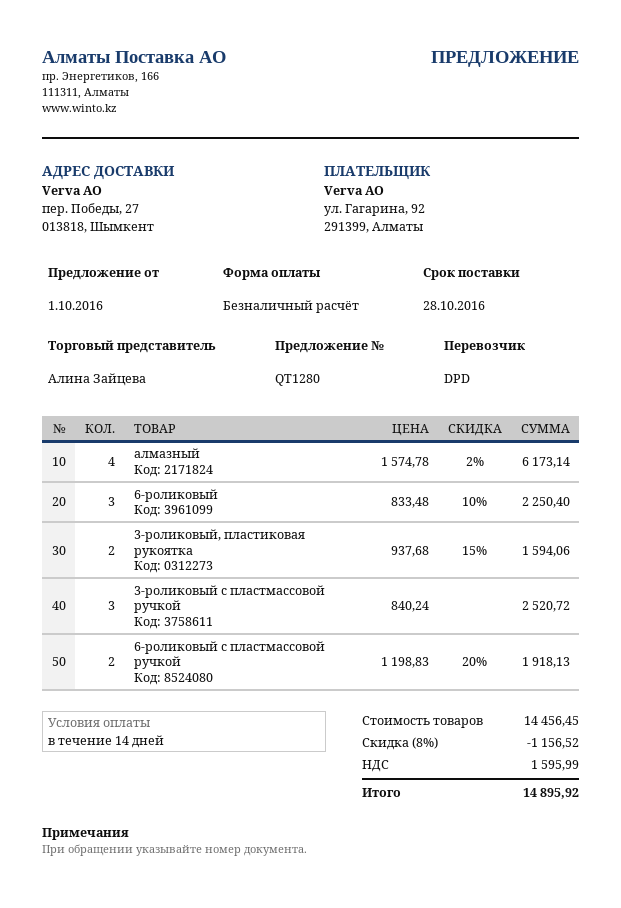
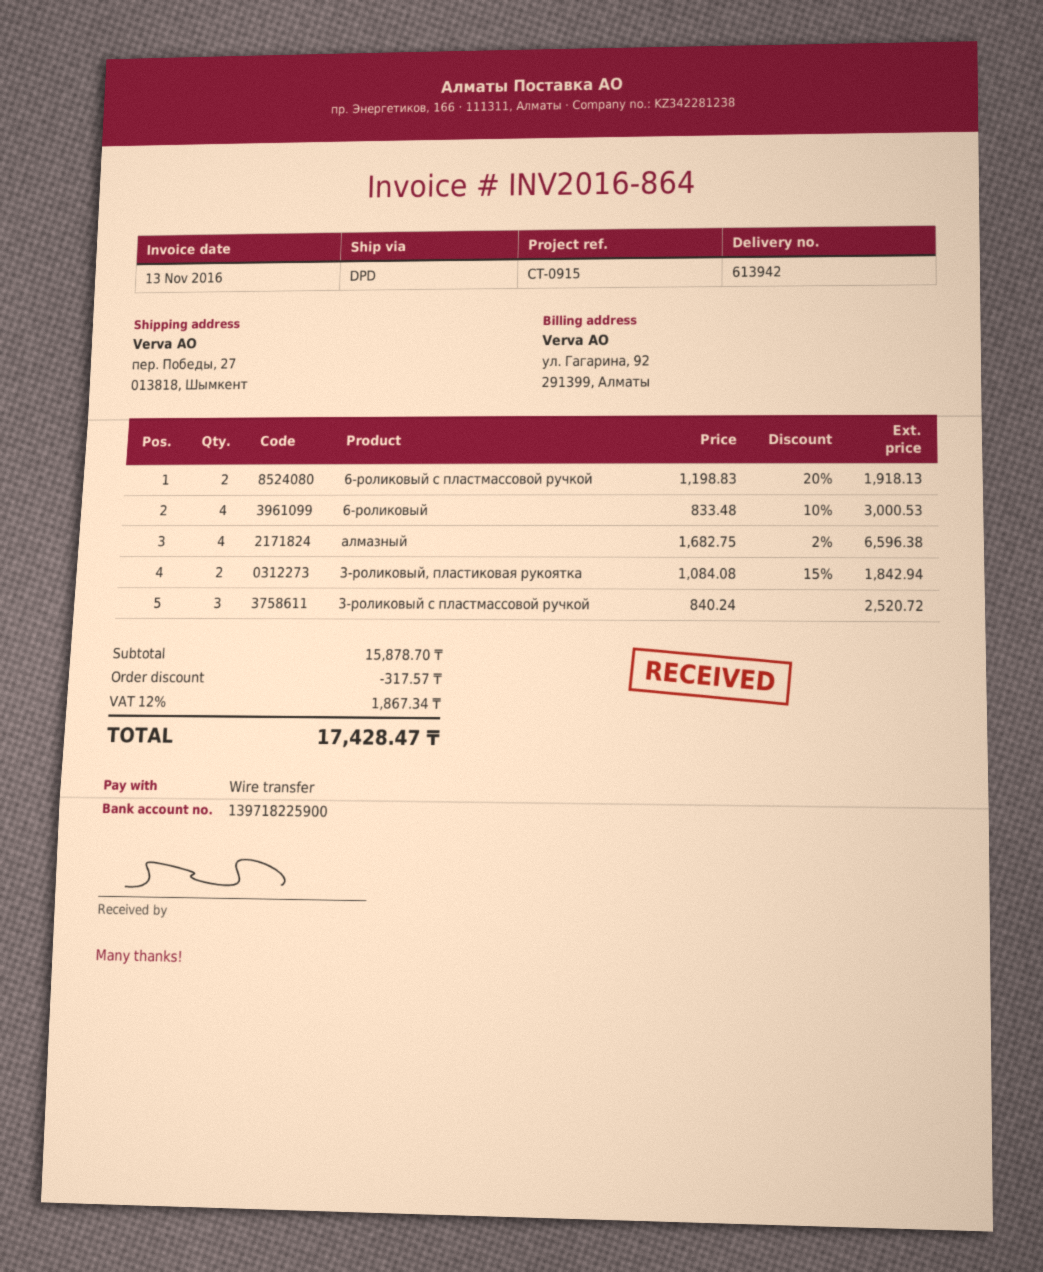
алмазный: 4 x 1574.78 - 2% = 6173.14 -> 4 x 1682.75 - 2% = 6596.38
6-роликовый: 3 x 833.48 - 10% = 2250.40 -> 4 x 833.48 - 10% = 3000.53
3-роликовый, пластиковая рукоятка: 2 x 937.68 - 15% = 1594.06 -> 2 x 1084.08 - 15% = 1842.94
subtotal: 14456.45 -> 15878.70
discount: 1156.52 -> 317.57
tax: 1595.99 -> 1867.34
total: 14895.92 -> 17428.47

